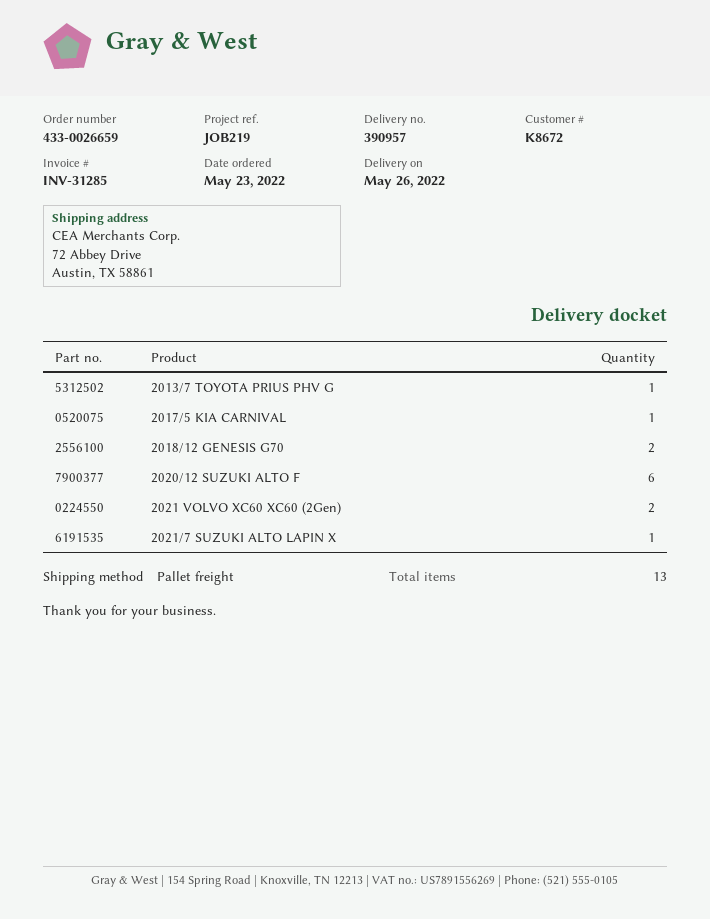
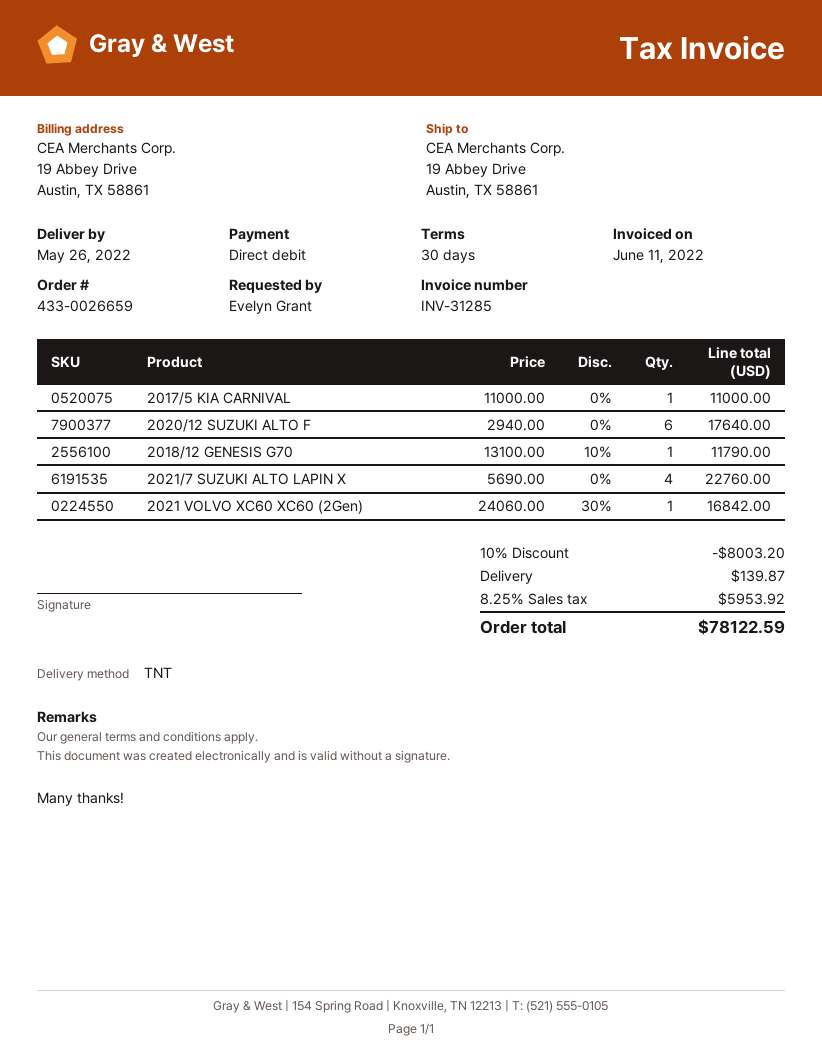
shipping method: pallet freight -> TNT
ship to: 72 Abbey Drive, Austin, TX 58861 -> 19 Abbey Drive, Austin, TX 58861
2013/7 TOYOTA PRIUS PHV G: 1 -> none
2018/12 GENESIS G70: 2 -> 1
2021 VOLVO XC60 XC60 (2Gen): 2 -> 1
2021/7 SUZUKI ALTO LAPIN X: 1 -> 4

